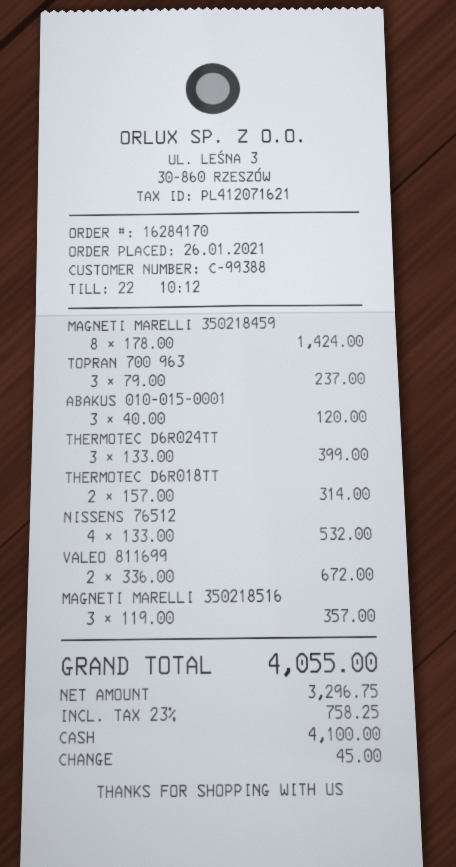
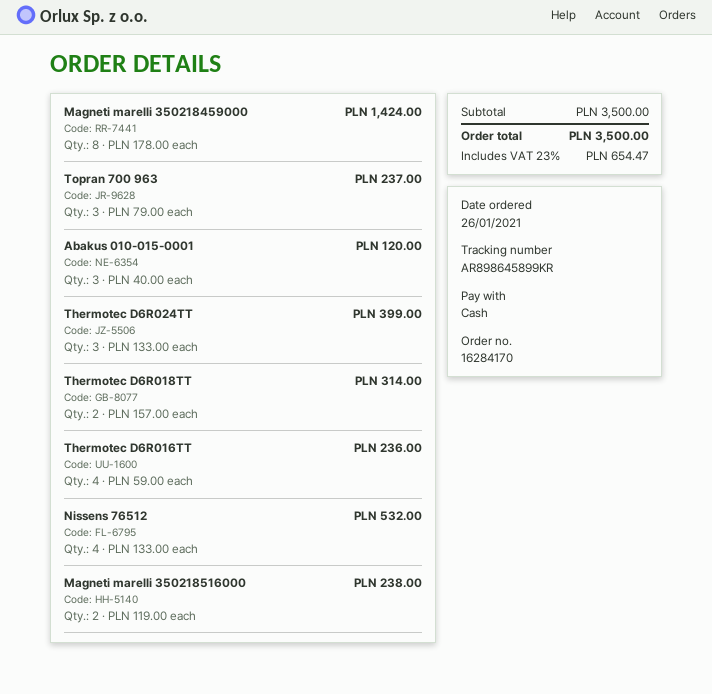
VALEO 811699: 2 x 336.00 = 672.00 -> none
MAGNETI MARELLI 350218516: 3 x 119.00 = 357.00 -> 2 x 119.00 = 238.00
Thermotec D6R016TT: none -> 4 x 59.00 = 236.00
tax: 23% = 758.25 -> 23% = 654.47
total: 4055.00 -> 3500.00

